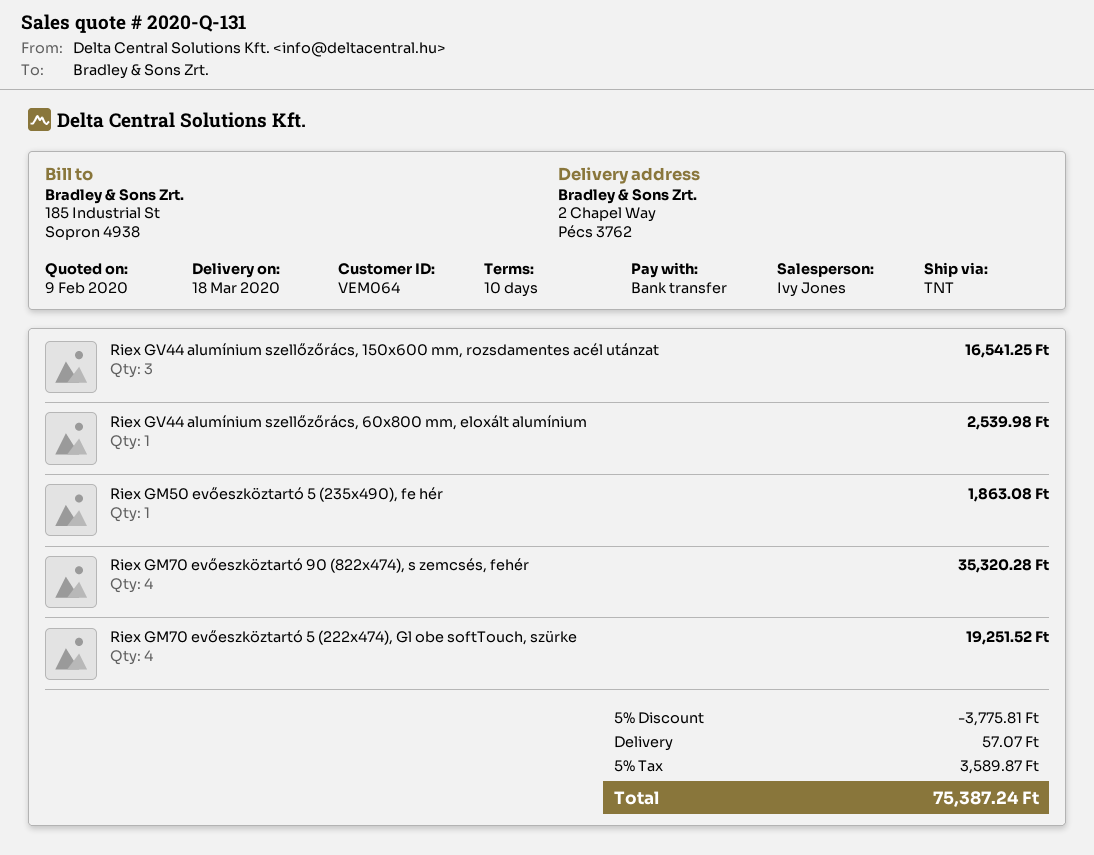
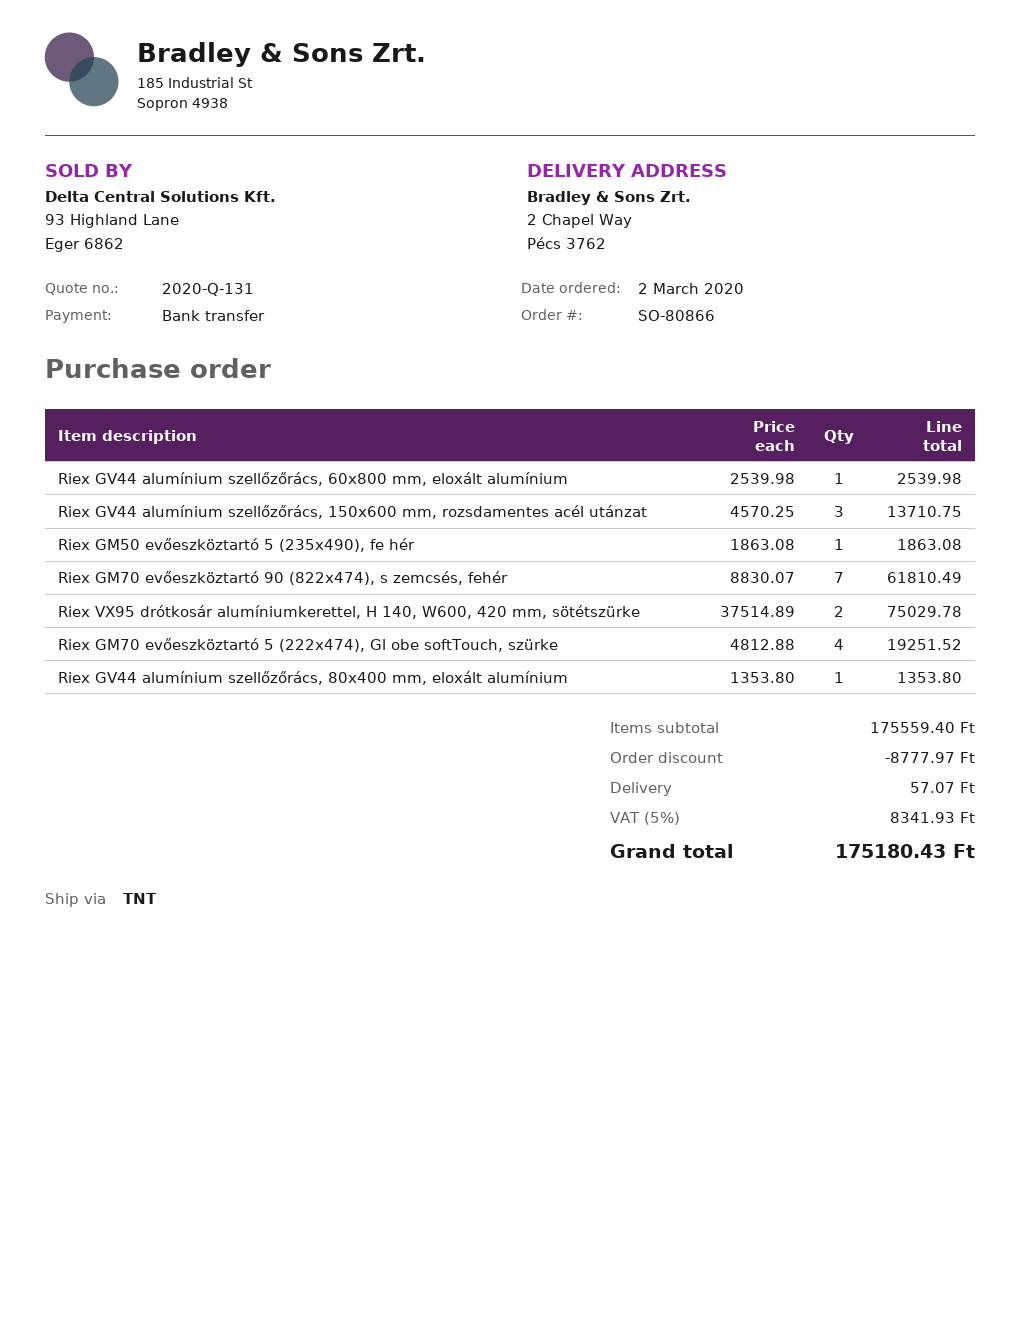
Riex GV44 alumínium szellőzőrács, 150x600 mm, rozsdamentes acél utánzat: 3 for 16541.25 -> 3 for 13710.75
Riex GM70 evőeszköztartó 90 (822x474), s zemcsés, fehér: 4 for 35320.28 -> 7 for 61810.49
Riex VX95 drótkosár alumíniumkerettel, H 140, W600, 420 mm, sötétszürke: none -> 2 for 75029.78
Riex GV44 alumínium szellőzőrács, 80x400 mm, eloxált alumínium: none -> 1 for 1353.80
discount: 3775.81 -> 8777.97
tax: 5% = 3589.87 -> 5% = 8341.93
total: 75387.24 -> 175180.43

